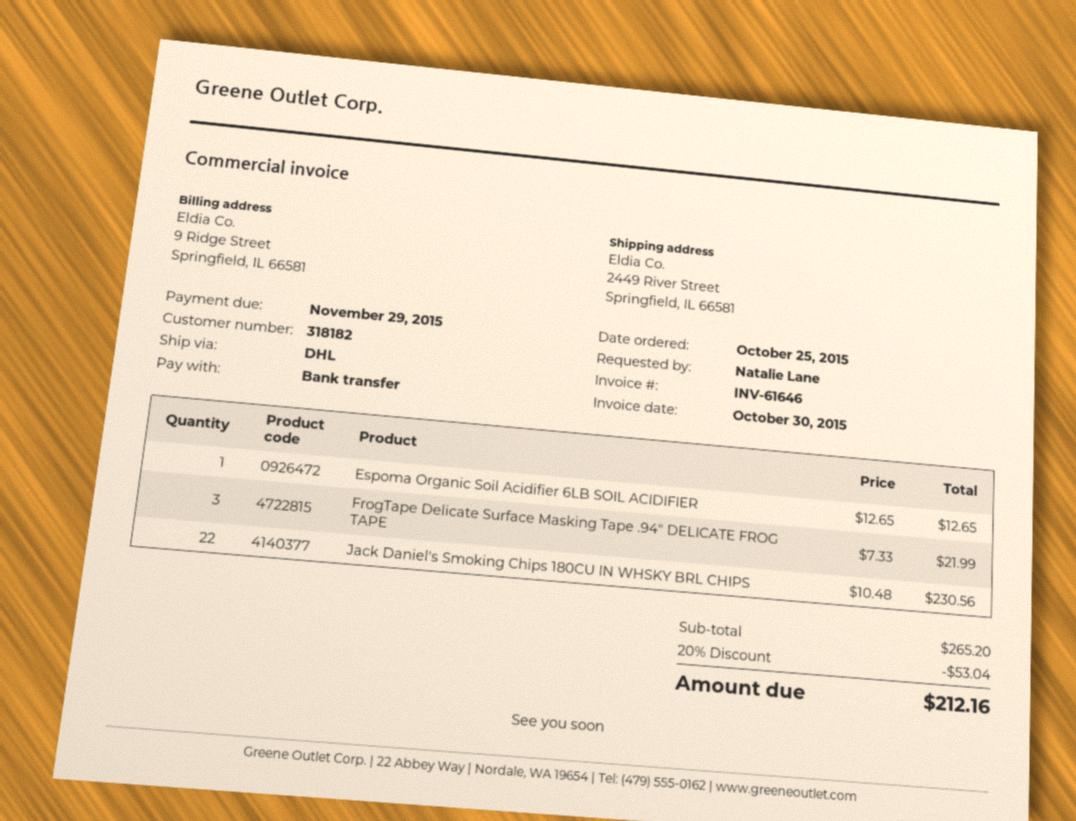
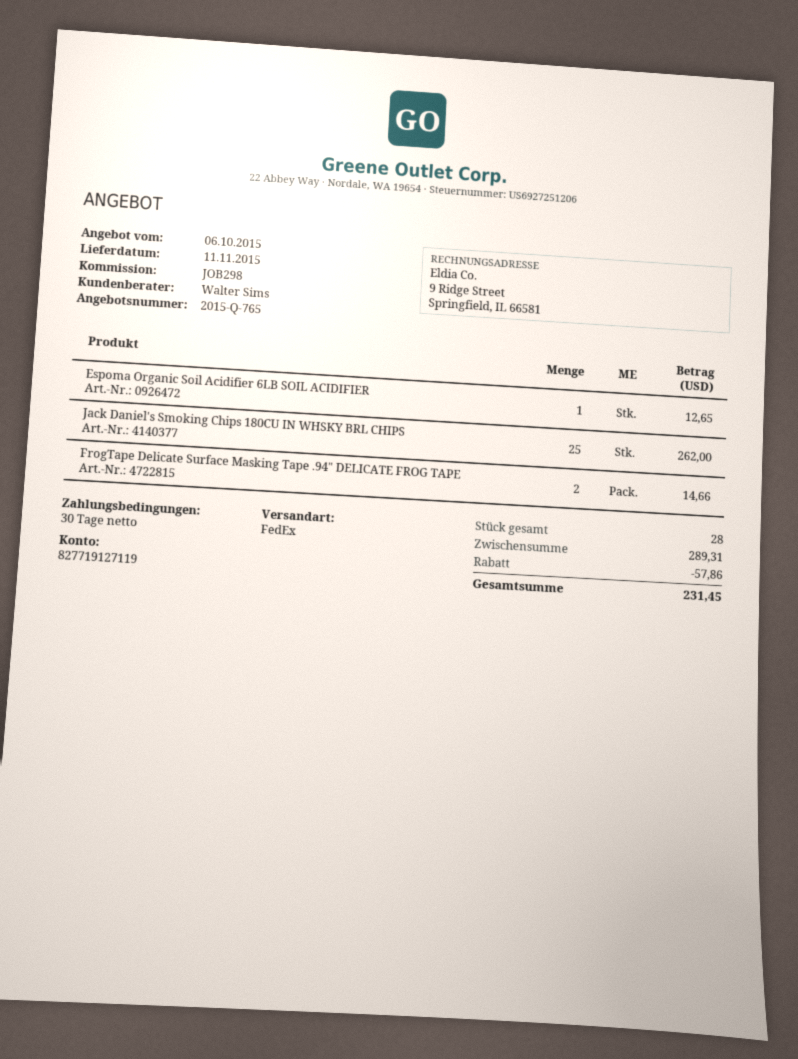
shipping method: DHL -> FedEx
FrogTape Delicate Surface Masking Tape .94" DELICATE FROG TAPE: 3 for 21.99 -> 2 for 14.66
Jack Daniel's Smoking Chips 180CU IN WHSKY BRL CHIPS: 22 for 230.56 -> 25 for 262.00
subtotal: 265.20 -> 289.31
discount: 53.04 -> 57.86
total: 212.16 -> 231.45

